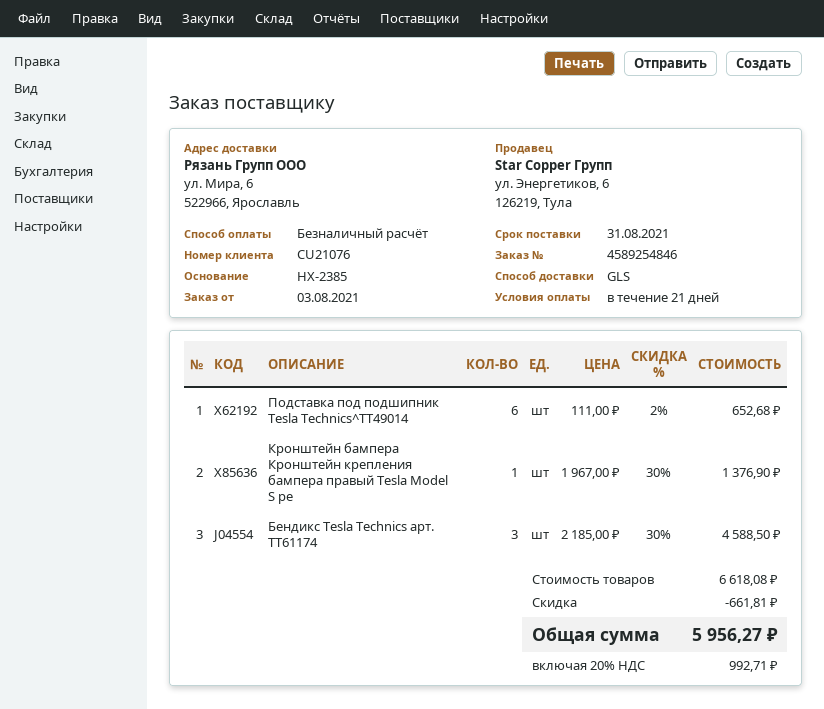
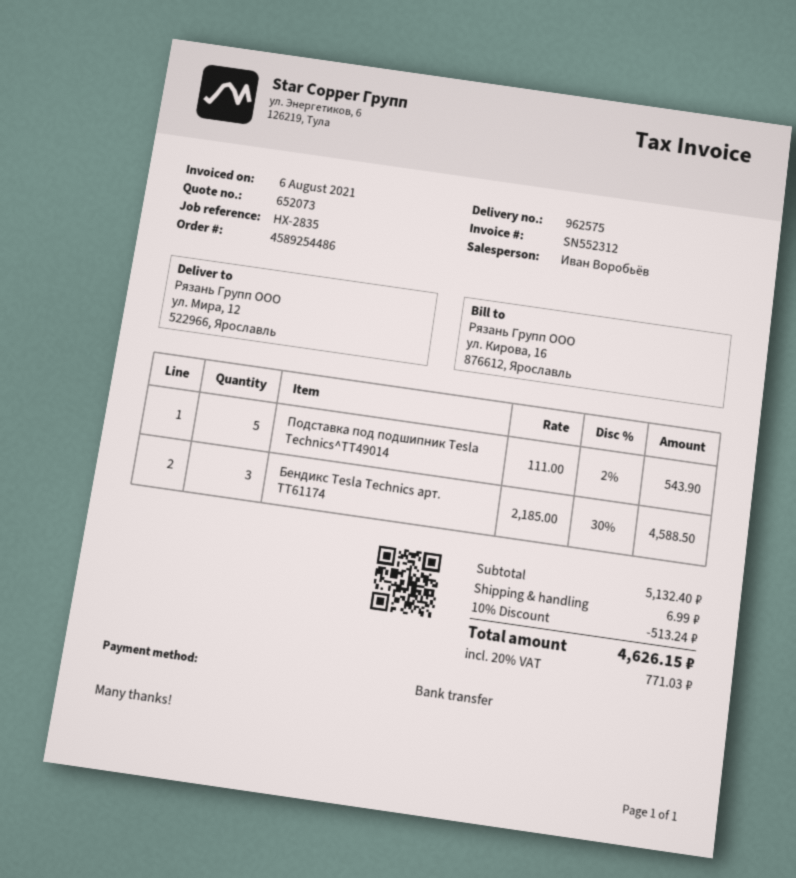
order number: 4589254846 -> 4589254486
reference: HX-2385 -> HX-2835
ship to: ул. Мира, 6, 522966, Ярославль -> ул. Мира, 12, 522966, Ярославль
Подставка под подшипник Tesla Technics^TT49014: 6 x 111.00 - 2% = 652.68 -> 5 x 111.00 - 2% = 543.90
Кронштейн бампера Кронштейн крепления бампера правый Tesla Model S ре: 1 x 1967.00 - 30% = 1376.90 -> none
subtotal: 6618.08 -> 5132.40
discount: 661.81 -> 513.24
shipping: none -> 6.99
tax: 20% = 992.71 -> 20% = 771.03
total: 5956.27 -> 4626.15

